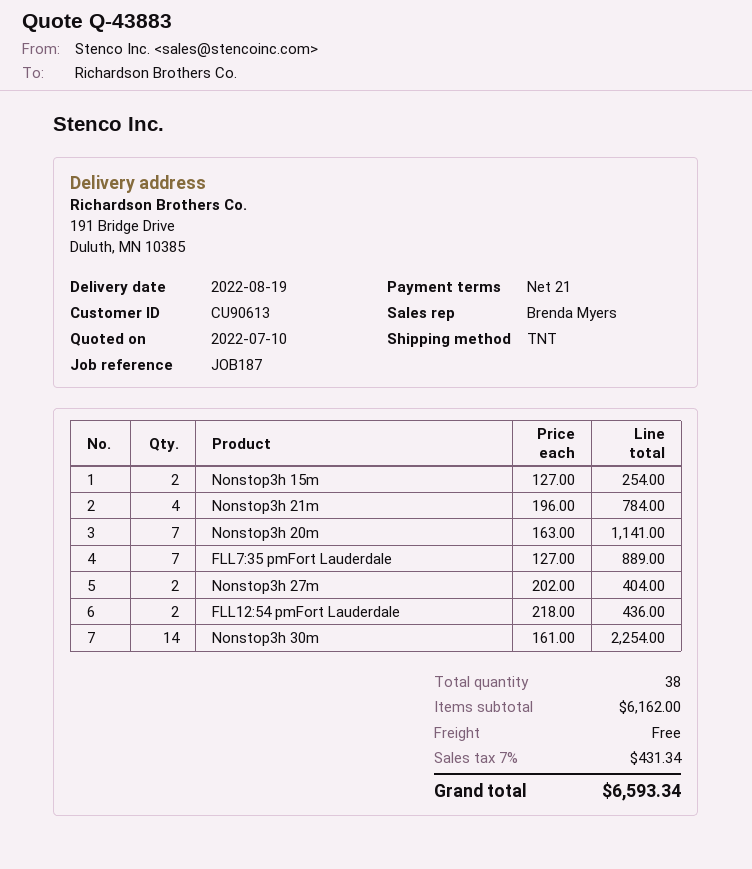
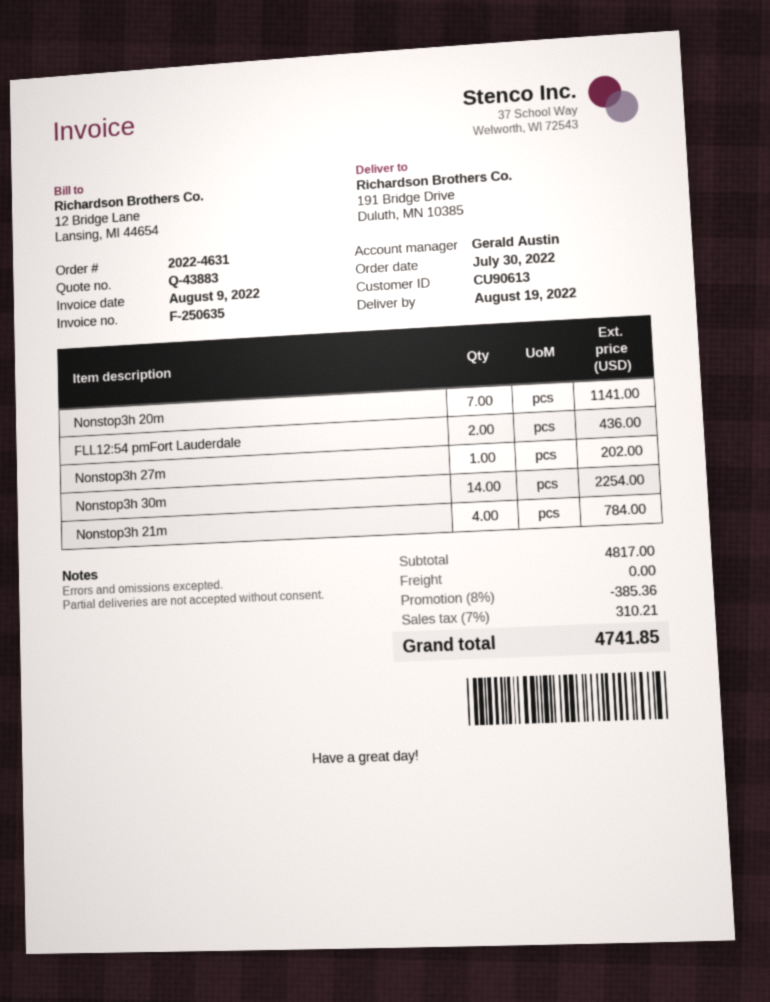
sales rep: Brenda Myers -> Gerald Austin
Nonstop3h 15m: 2 for 254.00 -> none
FLL7:35 pmFort Lauderdale: 7 for 889.00 -> none
Nonstop3h 27m: 2 for 404.00 -> 1 for 202.00
subtotal: 6162.00 -> 4817.00
discount: none -> 8% = 385.36
tax: 7% = 431.34 -> 7% = 310.21
total: 6593.34 -> 4741.85

